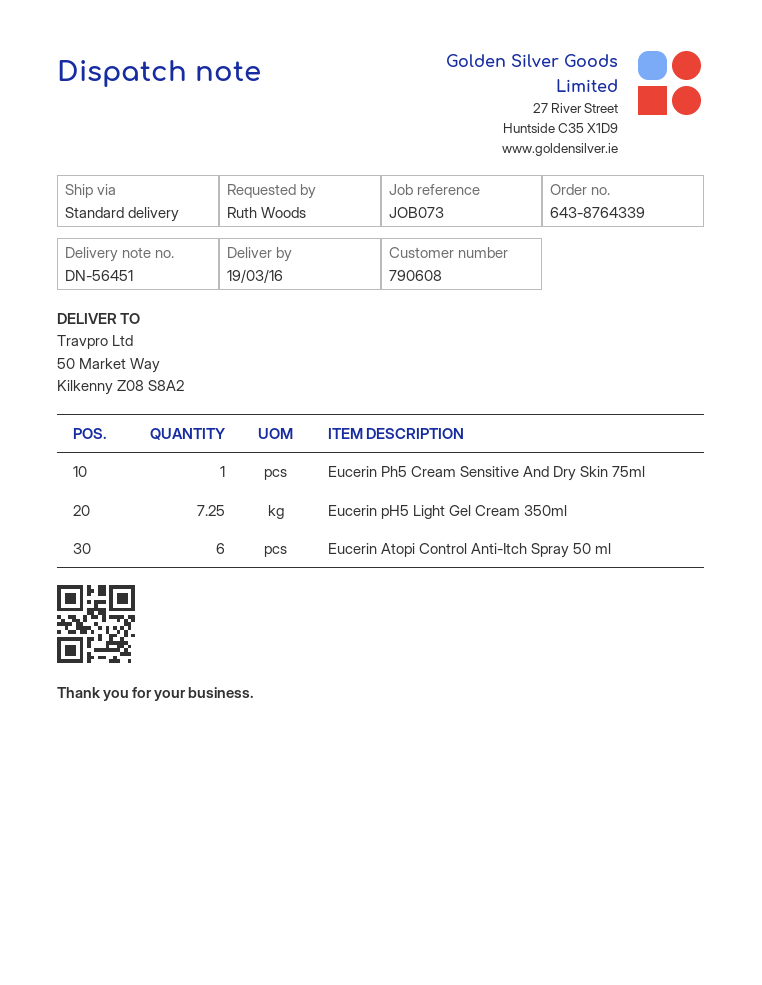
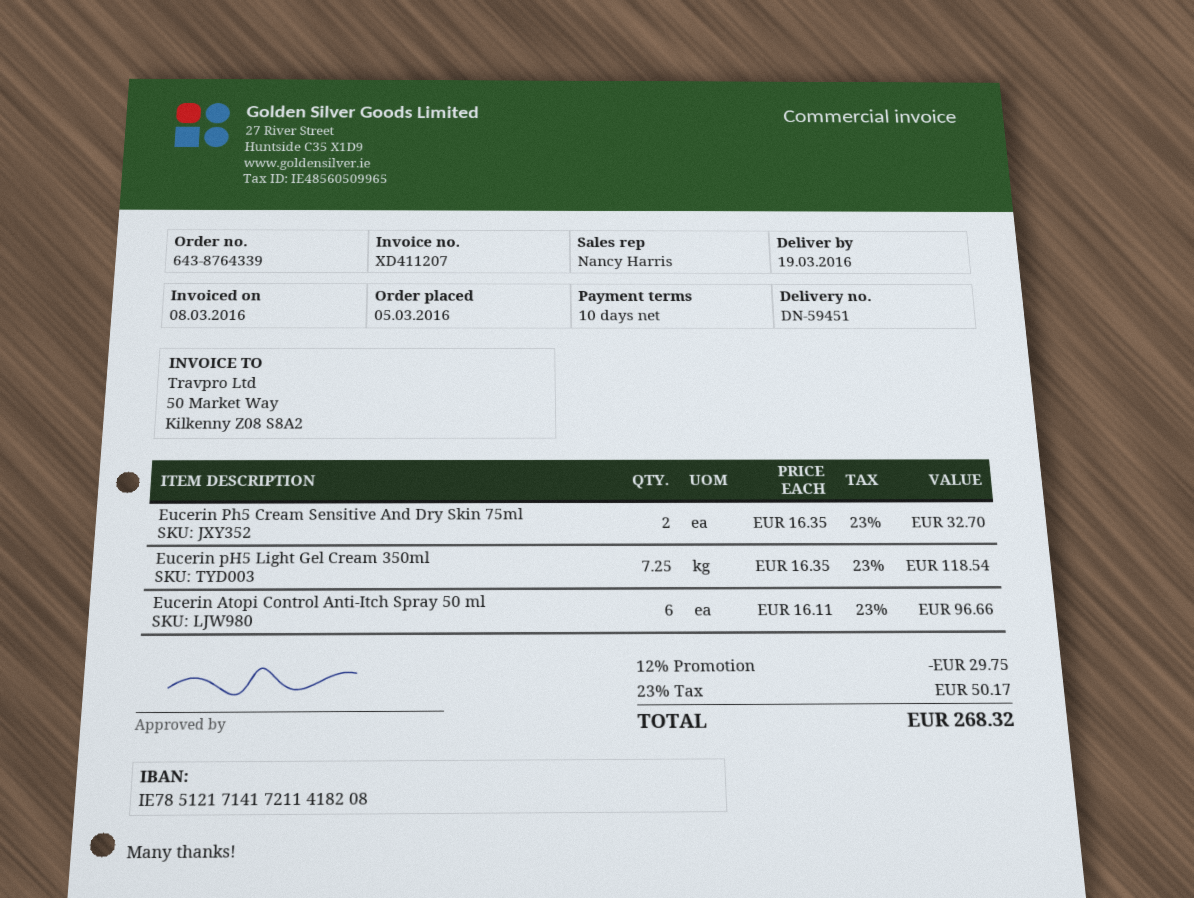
delivery note number: DN-56451 -> DN-59451
Eucerin Ph5 Cream Sensitive And Dry Skin 75ml: 1 -> 2

